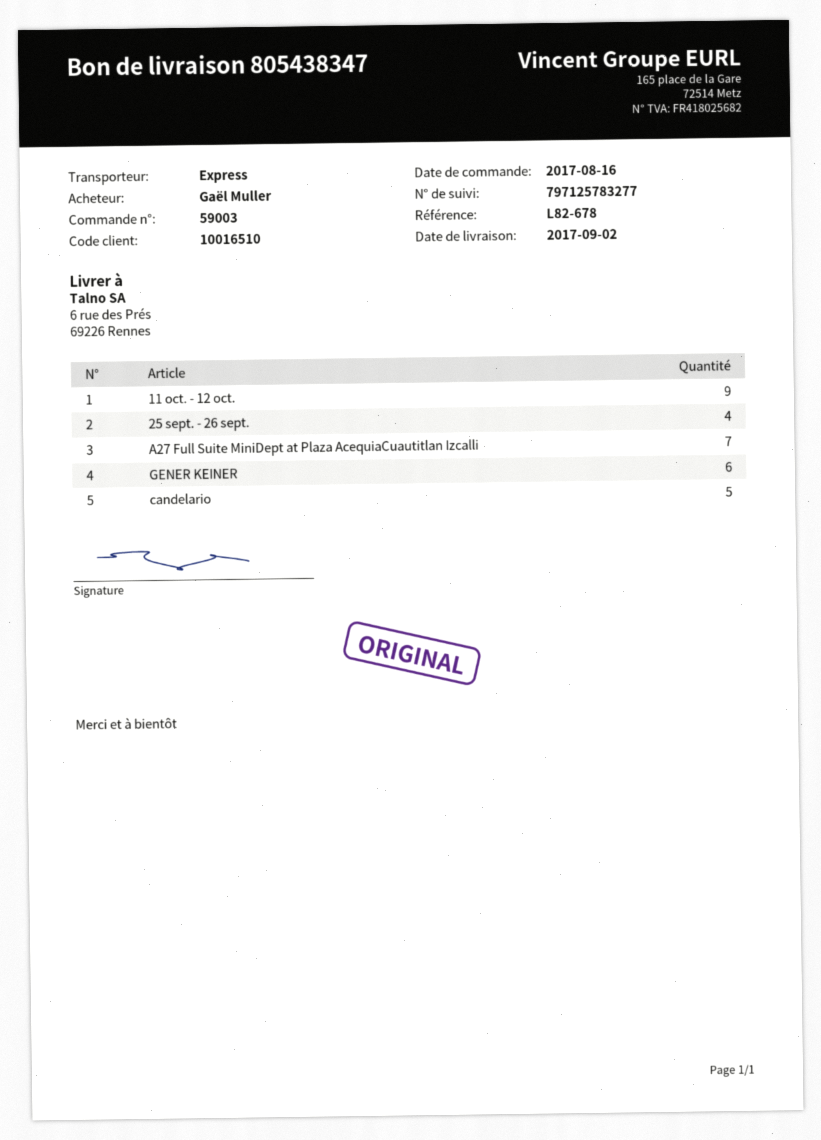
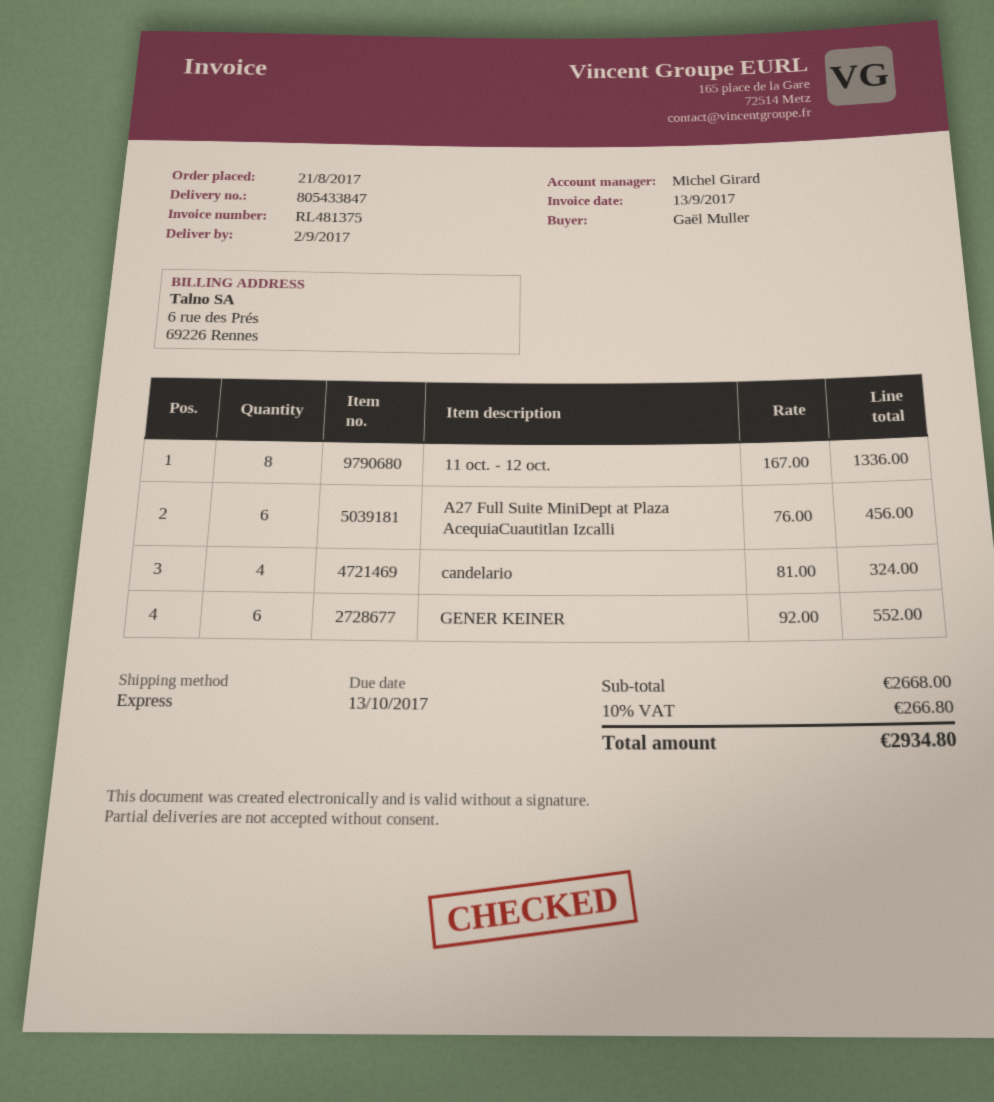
order date: 2017-08-16 -> 2017-08-21
delivery note number: 805438347 -> 805433847
11 oct. - 12 oct.: 9 -> 8
25 sept. - 26 sept.: 4 -> none
A27 Full Suite MiniDept at Plaza AcequiaCuautitlan Izcalli: 7 -> 6
candelario: 5 -> 4

